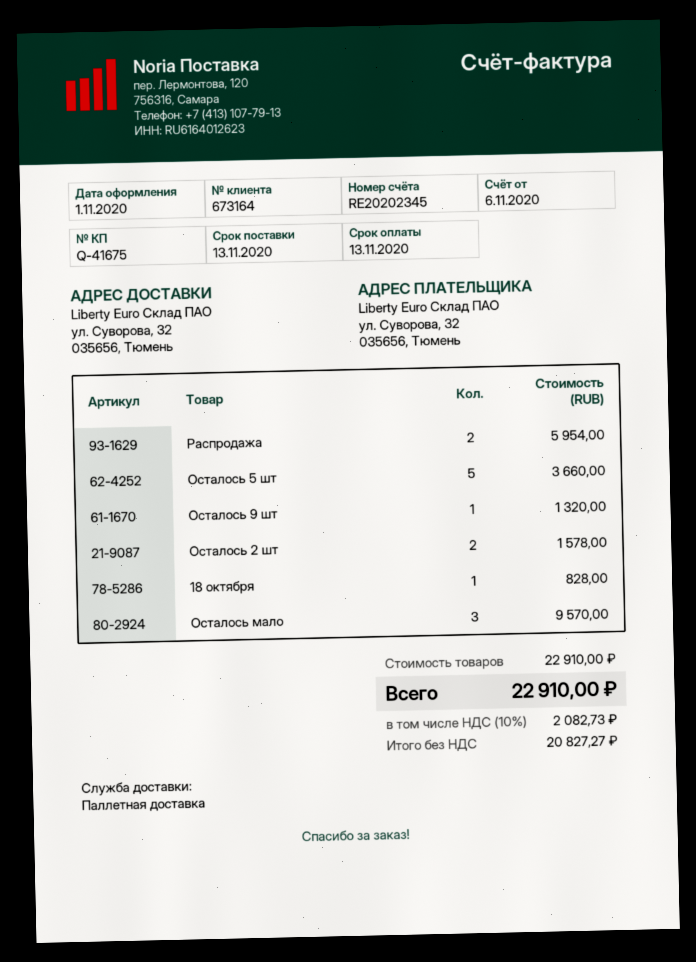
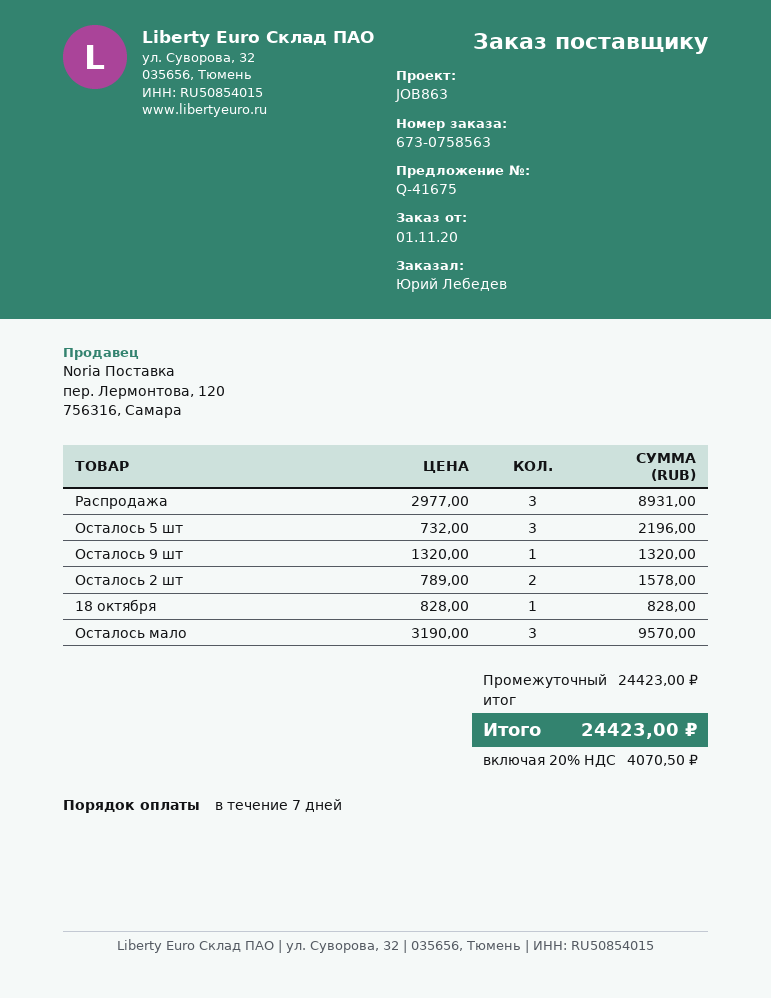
Распродажа: 2 for 5954.00 -> 3 for 8931.00
Осталось 5 шт: 5 for 3660.00 -> 3 for 2196.00
subtotal: 22910.00 -> 24423.00
tax: 10% = 2082.73 -> 20% = 4070.50
total: 22910.00 -> 24423.00

